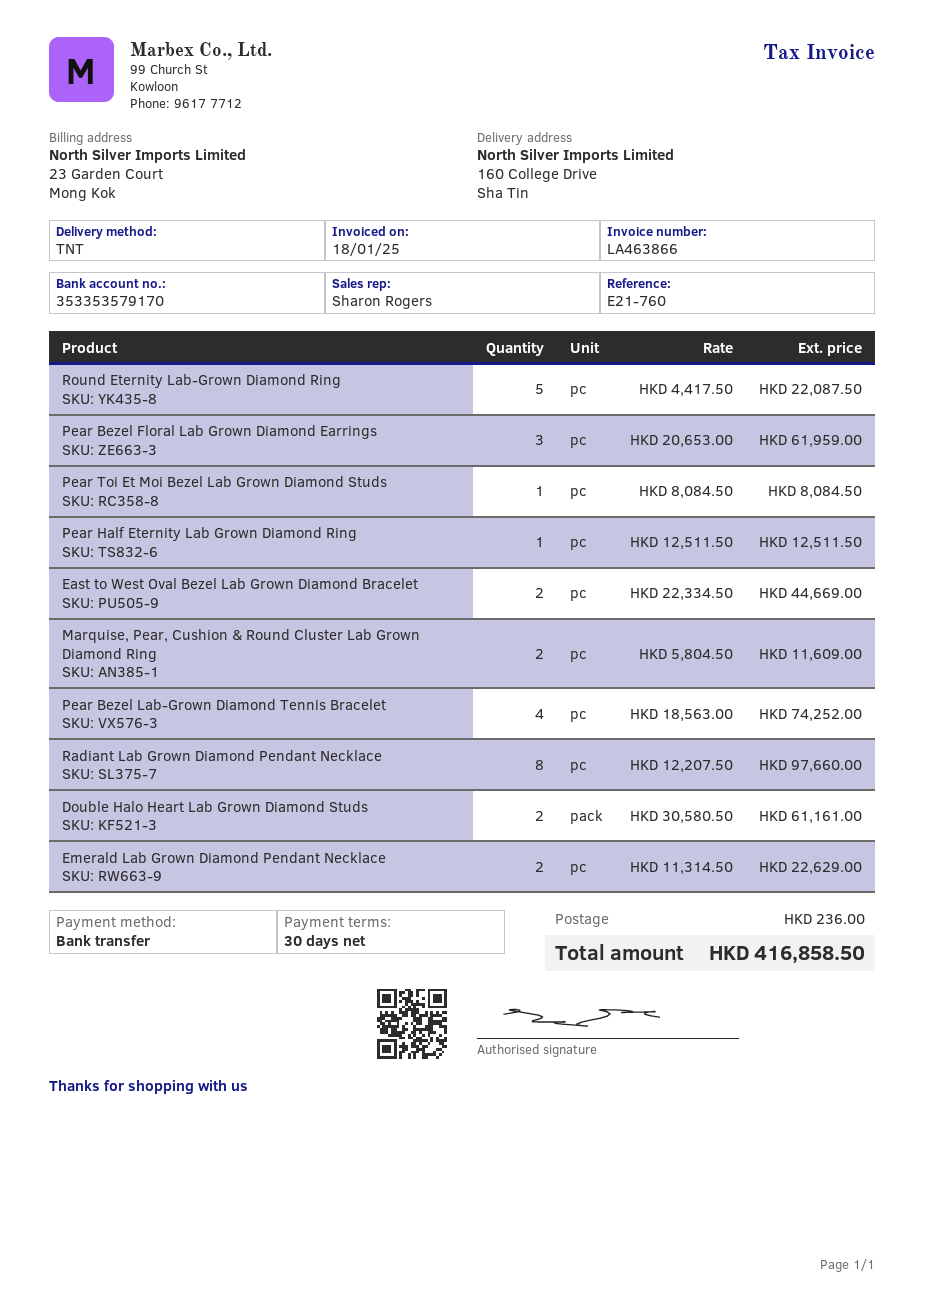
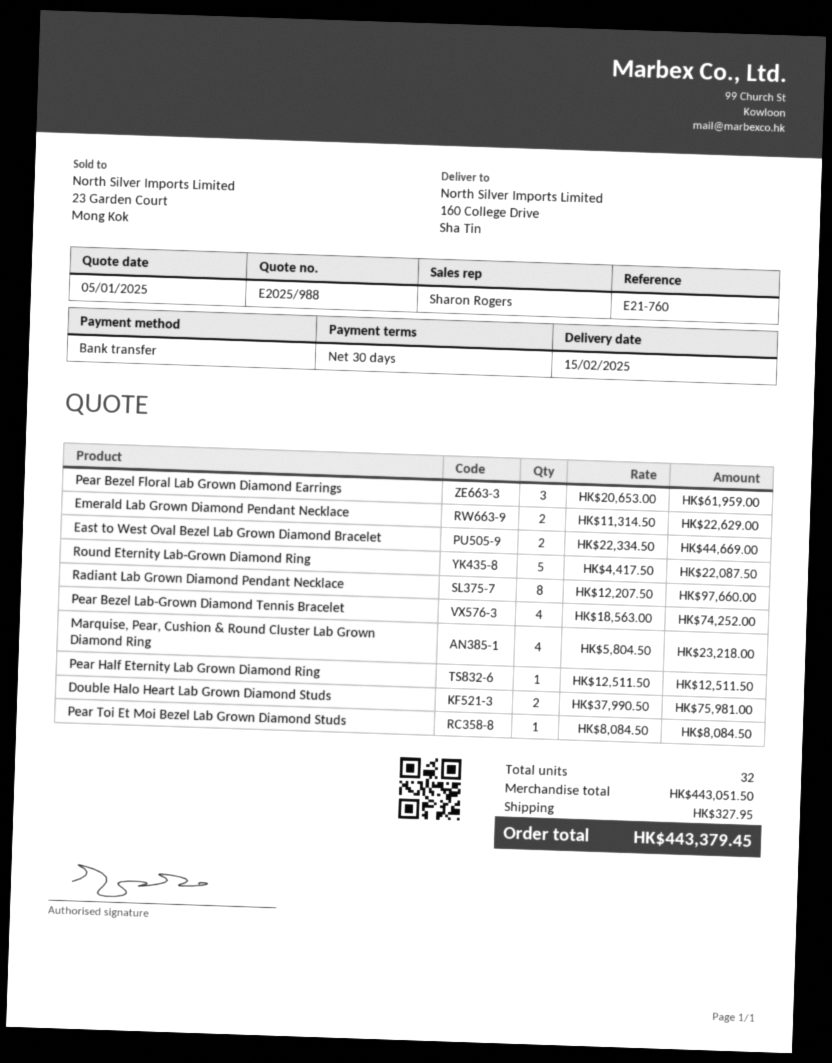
Marquise, Pear, Cushion & Round Cluster Lab Grown Diamond Ring: 2 x 5804.50 = 11609.00 -> 4 x 5804.50 = 23218.00
Double Halo Heart Lab Grown Diamond Studs: 2 x 30580.50 = 61161.00 -> 2 x 37990.50 = 75981.00
shipping: 236.00 -> 327.95
total: 416858.50 -> 443379.45

